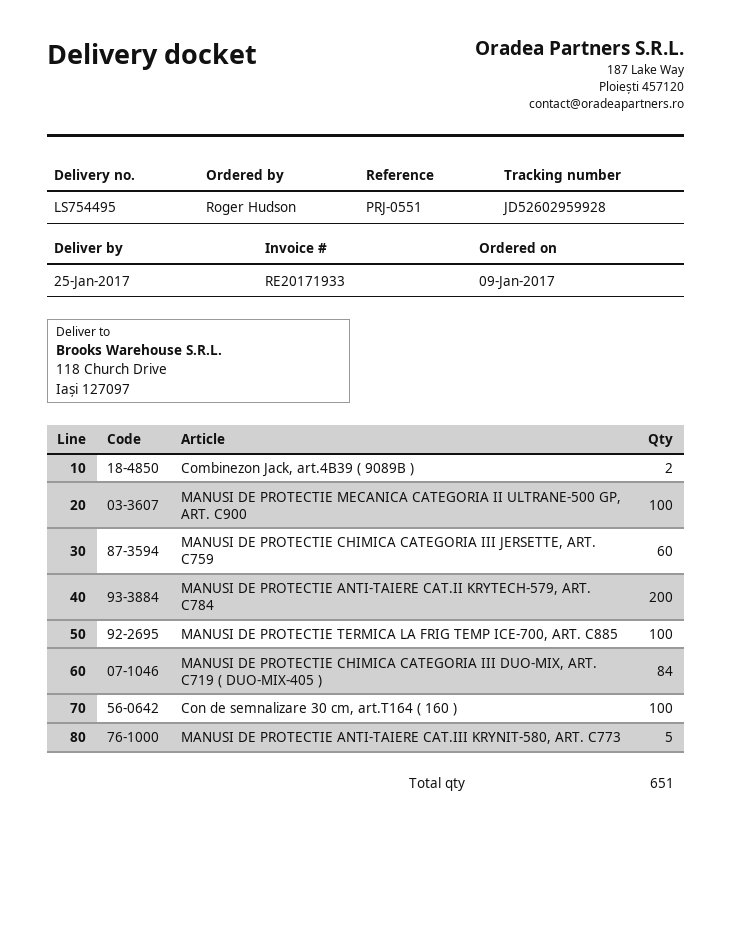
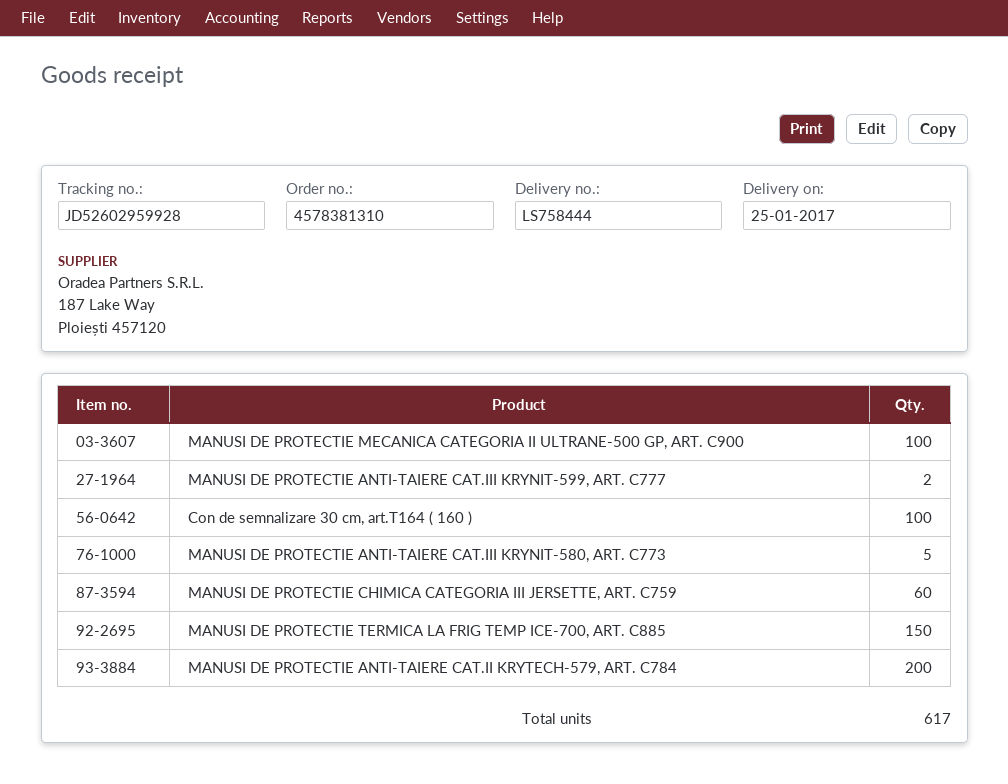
delivery note number: LS754495 -> LS758444
Combinezon Jack, art.4B39 ( 9089B ): 2 -> none
MANUSI DE PROTECTIE TERMICA LA FRIG TEMP ICE-700, ART. C885: 100 -> 150
MANUSI DE PROTECTIE CHIMICA CATEGORIA III DUO-MIX, ART. C719 ( DUO-MIX-405 ): 84 -> none
MANUSI DE PROTECTIE ANTI-TAIERE CAT.III KRYNIT-599, ART. C777: none -> 2
total quantity: 651 -> 617

